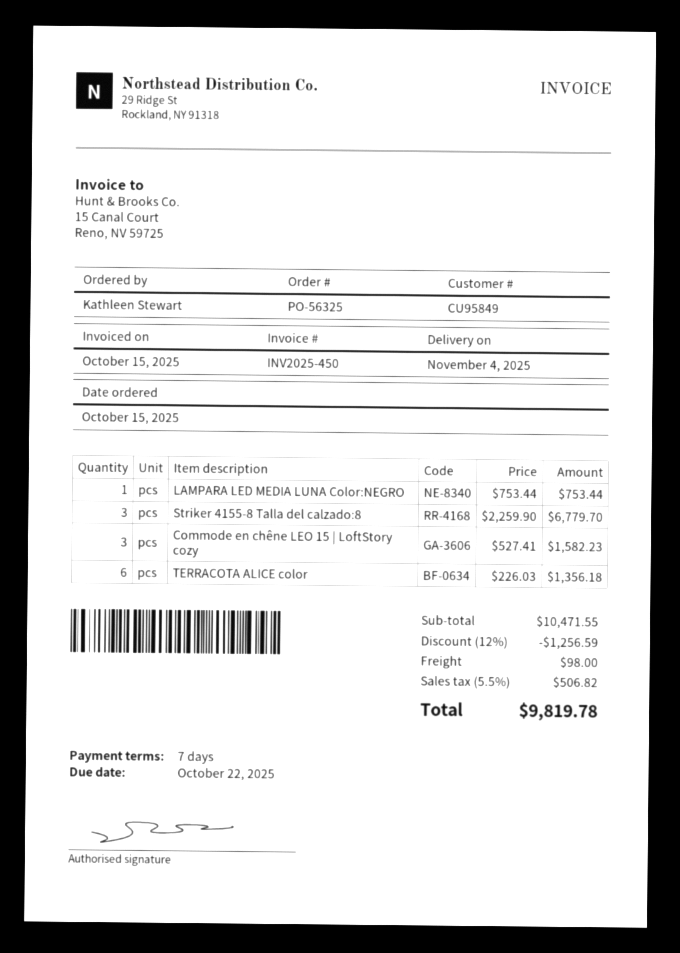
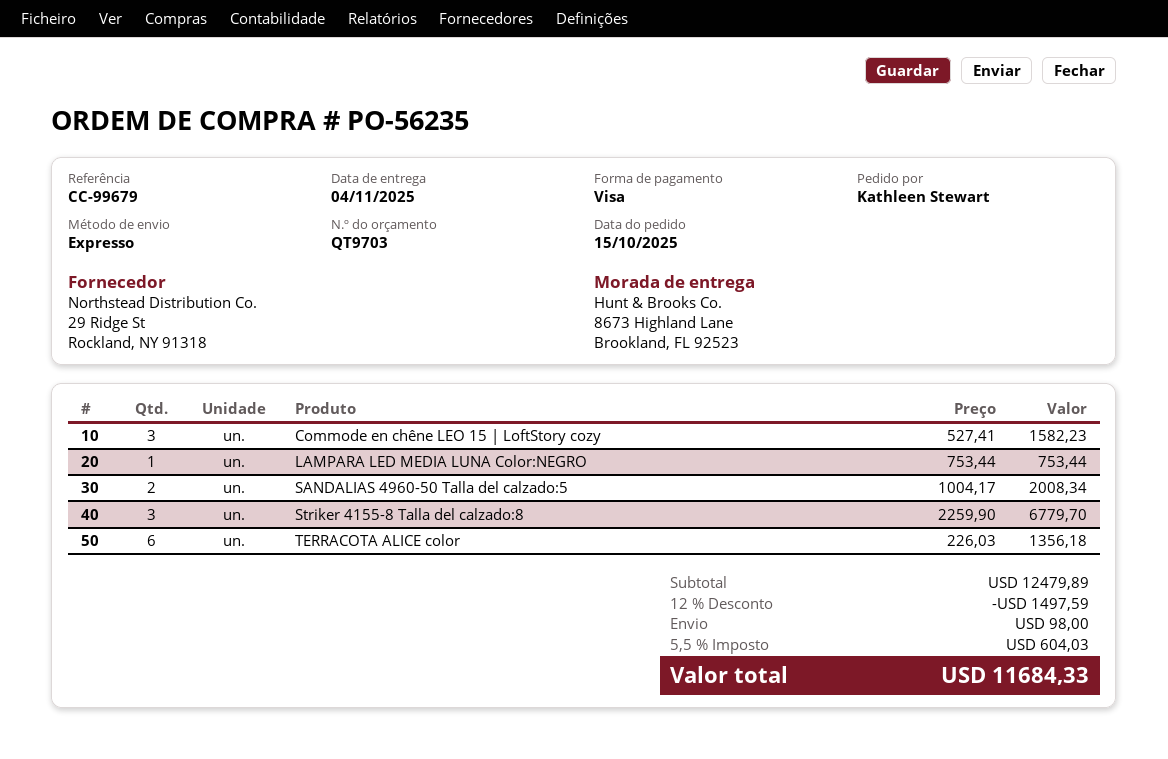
order number: PO-56325 -> PO-56235
SANDALIAS 4960-50 Talla del calzado:5: none -> 2 x 1004.17 = 2008.34
subtotal: 10471.55 -> 12479.89
discount: 12% = 1256.59 -> 12% = 1497.59
tax: 5.5% = 506.82 -> 5.5% = 604.03
total: 9819.78 -> 11684.33

